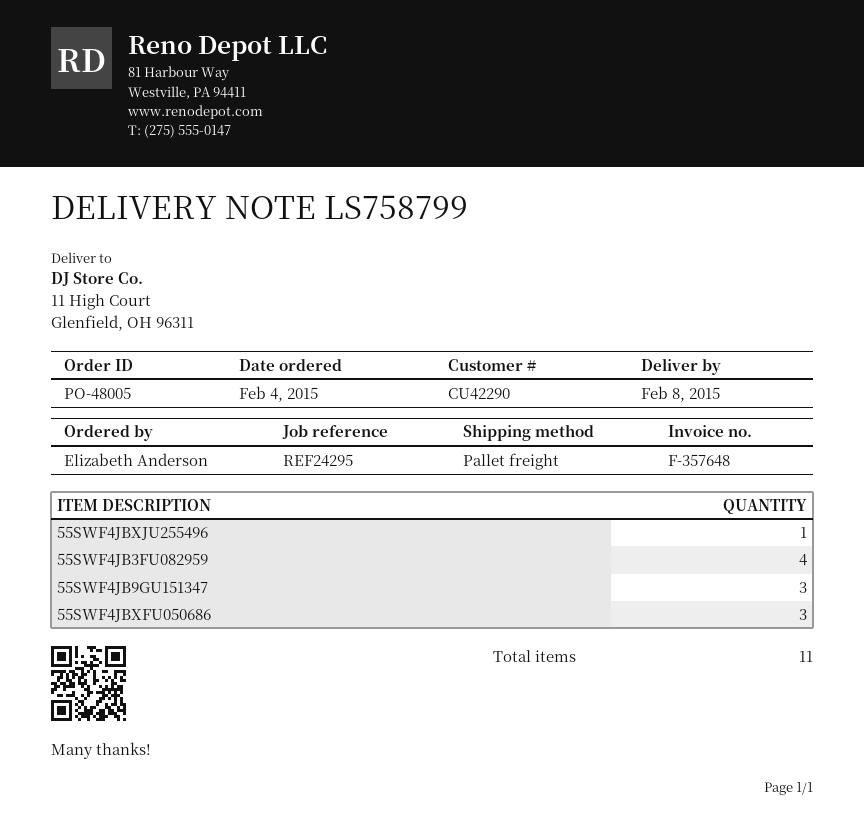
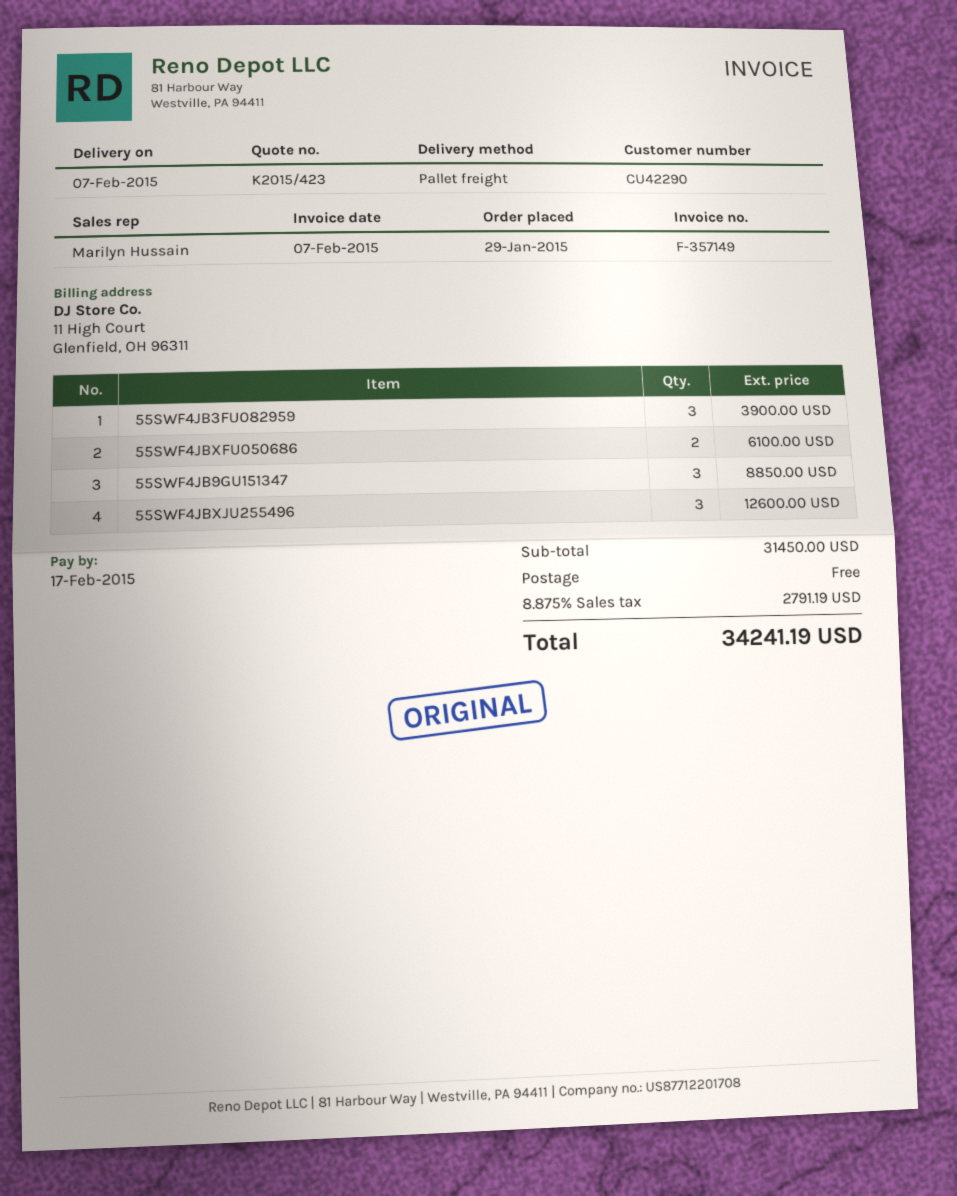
order date: 2015-02-04 -> 2015-01-29
delivery date: 2015-02-08 -> 2015-02-07
invoice number: F-357648 -> F-357149
55SWF4JBXJU255496: 1 -> 3
55SWF4JB3FU082959: 4 -> 3
55SWF4JBXFU050686: 3 -> 2

